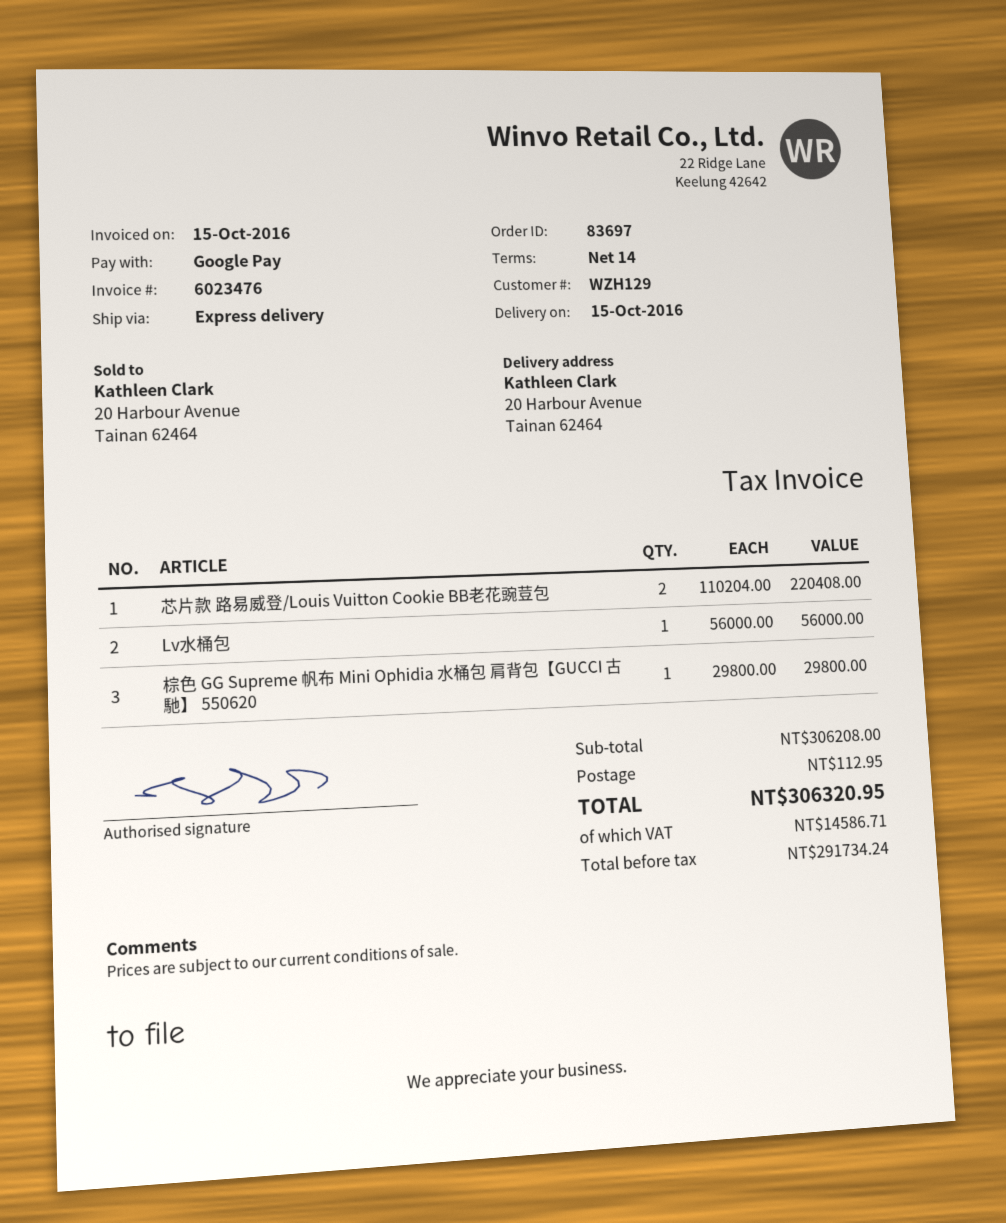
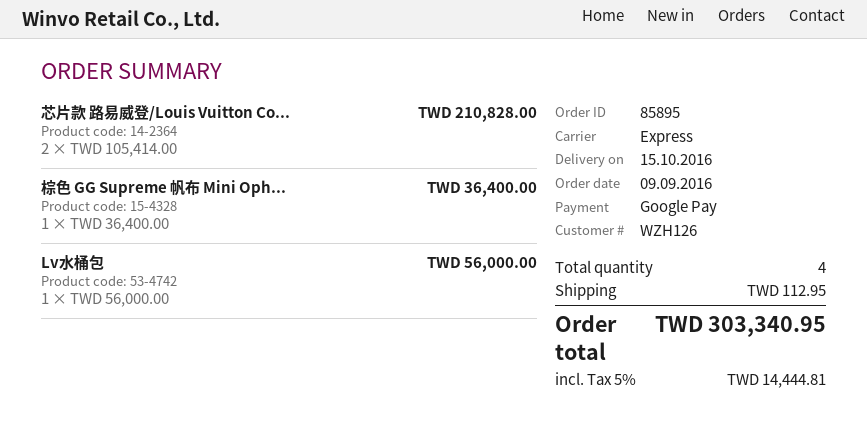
order number: 83697 -> 85895
customer number: WZH129 -> WZH126
芯片款 路易威登/Louis Vuitton Cookie BB老花豌荳包: 2 x 110204.00 = 220408.00 -> 2 x 105414.00 = 210828.00
棕色 GG Supreme 帆布 Mini Ophidia 水桶包 肩背包【GUCCI 古馳】 550620: 1 x 29800.00 = 29800.00 -> 1 x 36400.00 = 36400.00
tax: 14586.71 -> 14444.81
total: 306320.95 -> 303340.95

